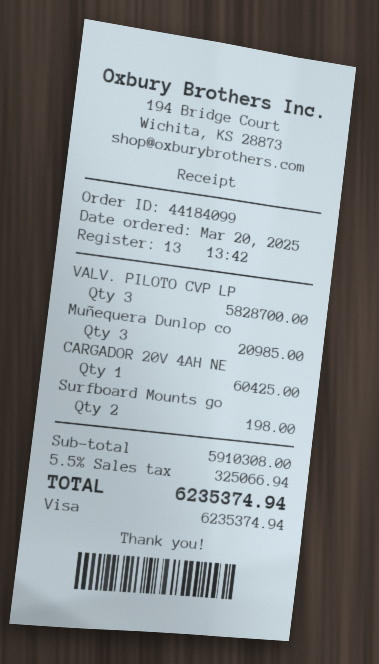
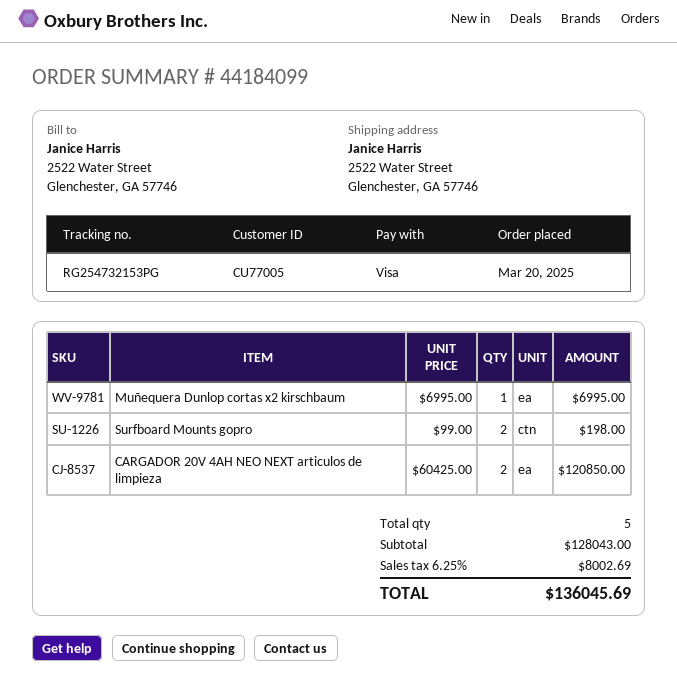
VALV. PILOTO CVP LP: 3 for 5828700.00 -> none
Muñequera Dunlop co: 3 for 20985.00 -> 1 for 6995.00
CARGADOR 20V 4AH NE: 1 for 60425.00 -> 2 for 120850.00
subtotal: 5910308.00 -> 128043.00
tax: 5.5% = 325066.94 -> 6.25% = 8002.69
total: 6235374.94 -> 136045.69

